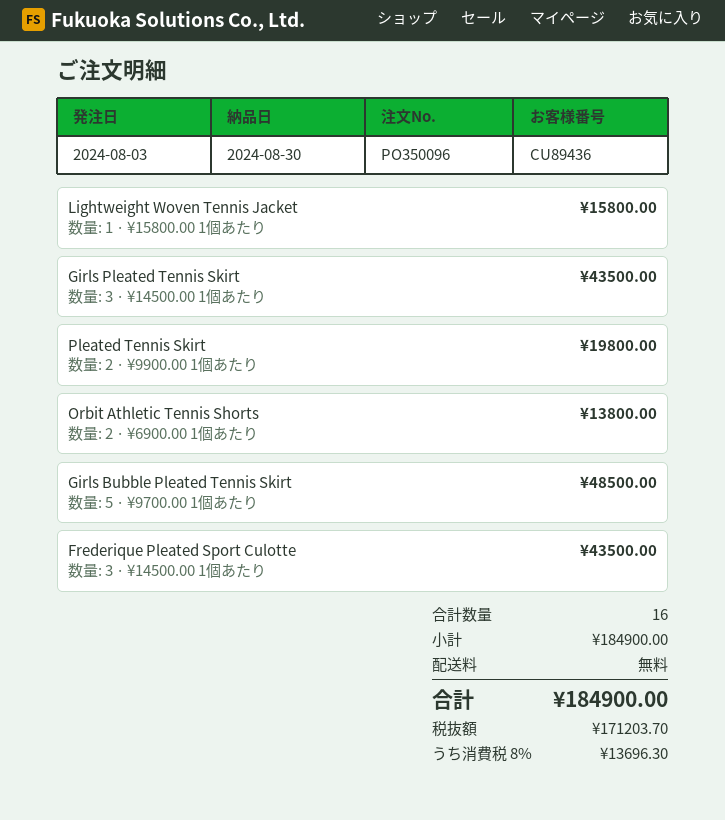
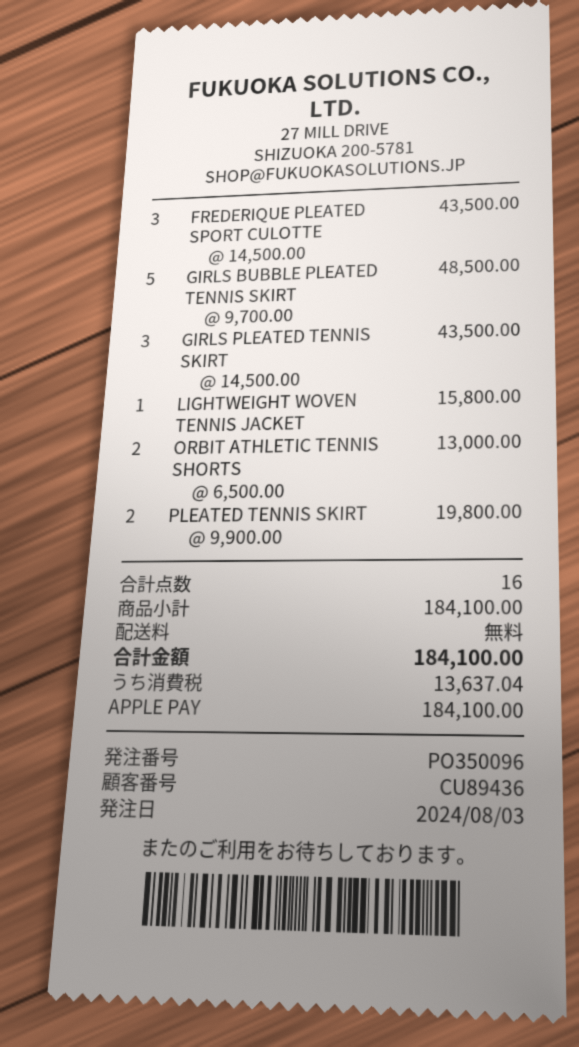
Orbit Athletic Tennis Shorts: 2 x 6900.00 = 13800.00 -> 2 x 6500.00 = 13000.00
subtotal: 184900.00 -> 184100.00
tax: 13696.30 -> 13637.04
total: 184900.00 -> 184100.00

